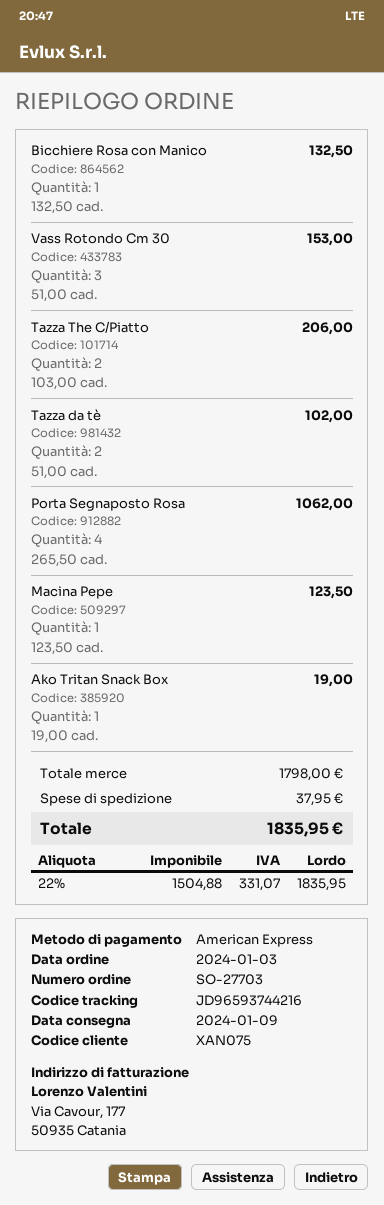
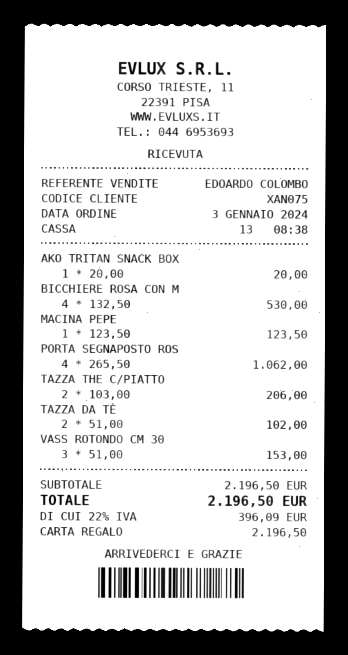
payment method: American Express -> gift card
Bicchiere Rosa con Manico: 1 x 132.50 = 132.50 -> 4 x 132.50 = 530.00
Ako Tritan Snack Box: 1 x 19.00 = 19.00 -> 1 x 20.00 = 20.00
subtotal: 1798.00 -> 2196.50
shipping: 37.95 -> none
tax: 22% = 331.07 -> 22% = 396.09
total: 1835.95 -> 2196.50

